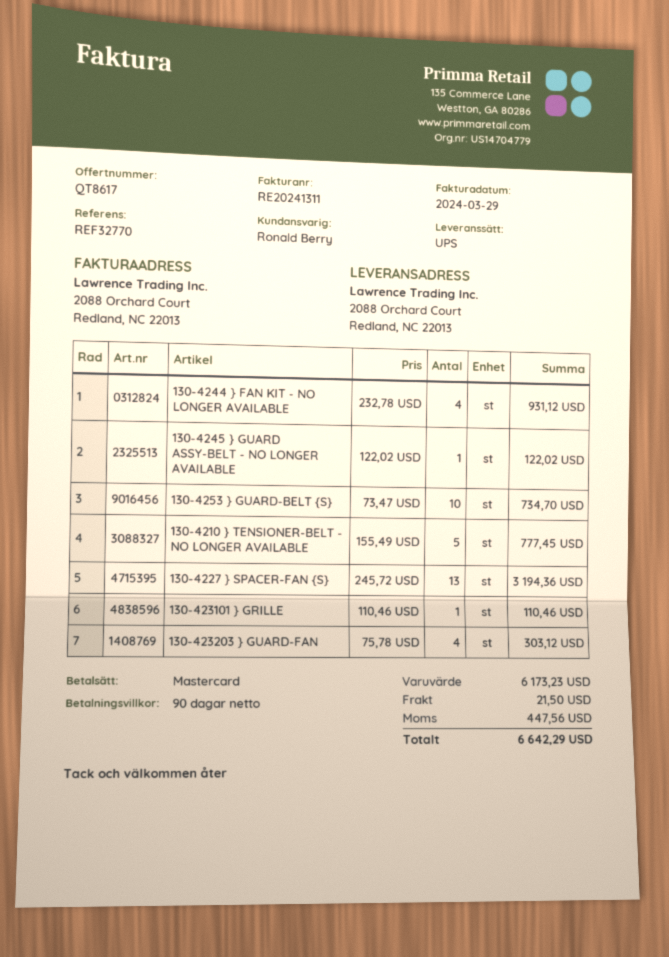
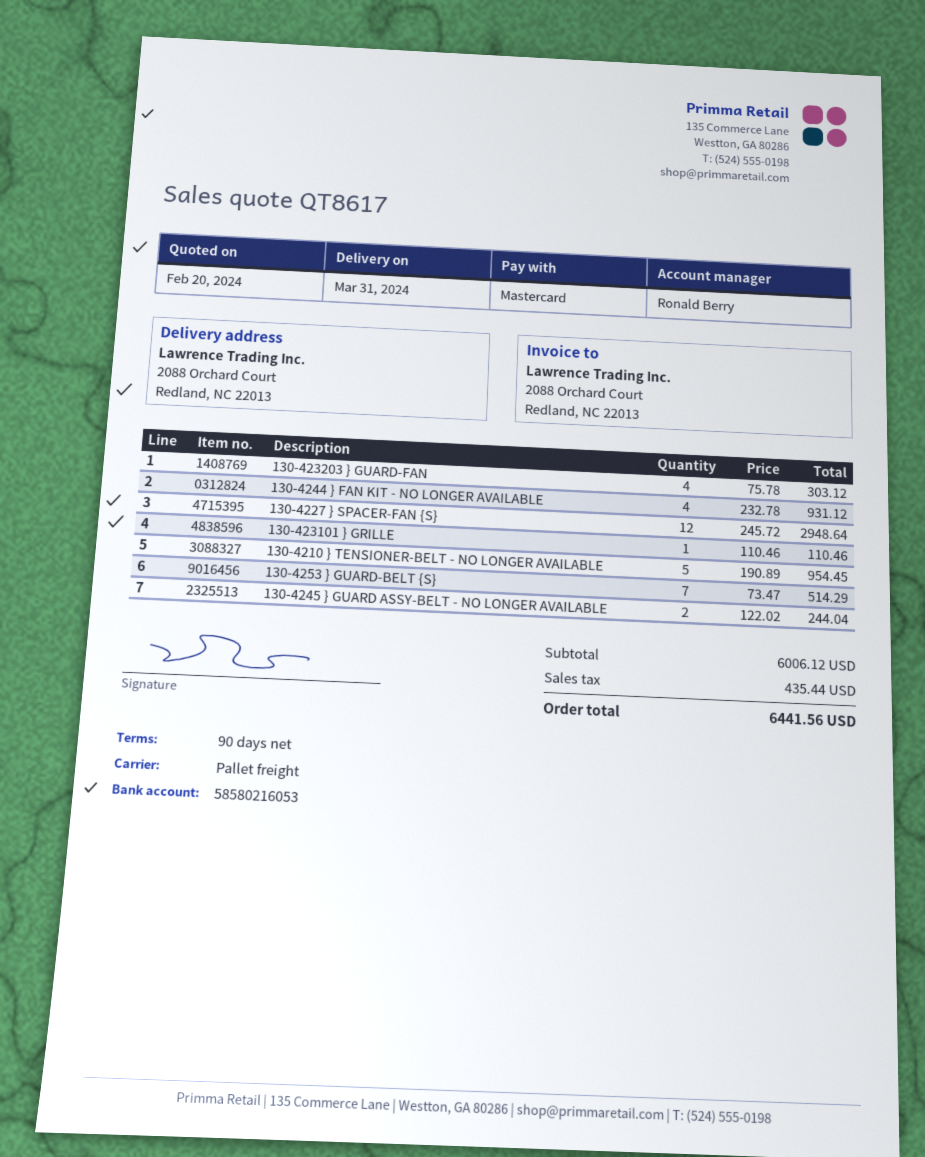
shipping method: UPS -> pallet freight
130-4245 } GUARD ASSY-BELT - NO LONGER AVAILABLE: 1 x 122.02 = 122.02 -> 2 x 122.02 = 244.04
130-4253 } GUARD-BELT {S}: 10 x 73.47 = 734.70 -> 7 x 73.47 = 514.29
130-4210 } TENSIONER-BELT - NO LONGER AVAILABLE: 5 x 155.49 = 777.45 -> 5 x 190.89 = 954.45
130-4227 } SPACER-FAN {S}: 13 x 245.72 = 3194.36 -> 12 x 245.72 = 2948.64
subtotal: 6173.23 -> 6006.12
shipping: 21.50 -> none
tax: 447.56 -> 435.44
total: 6642.29 -> 6441.56

